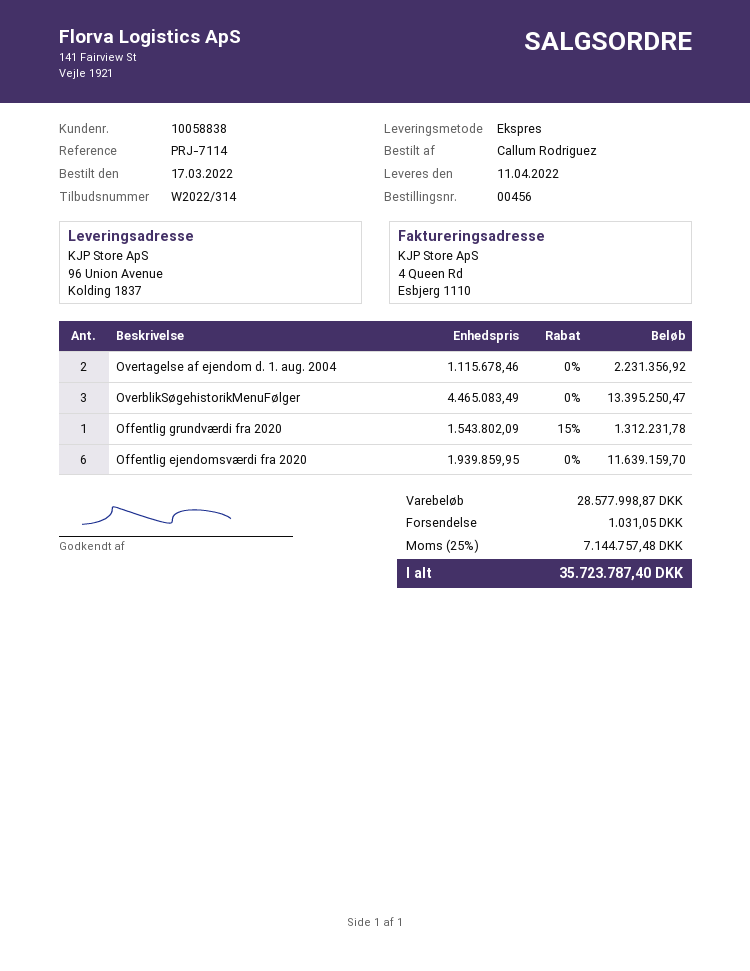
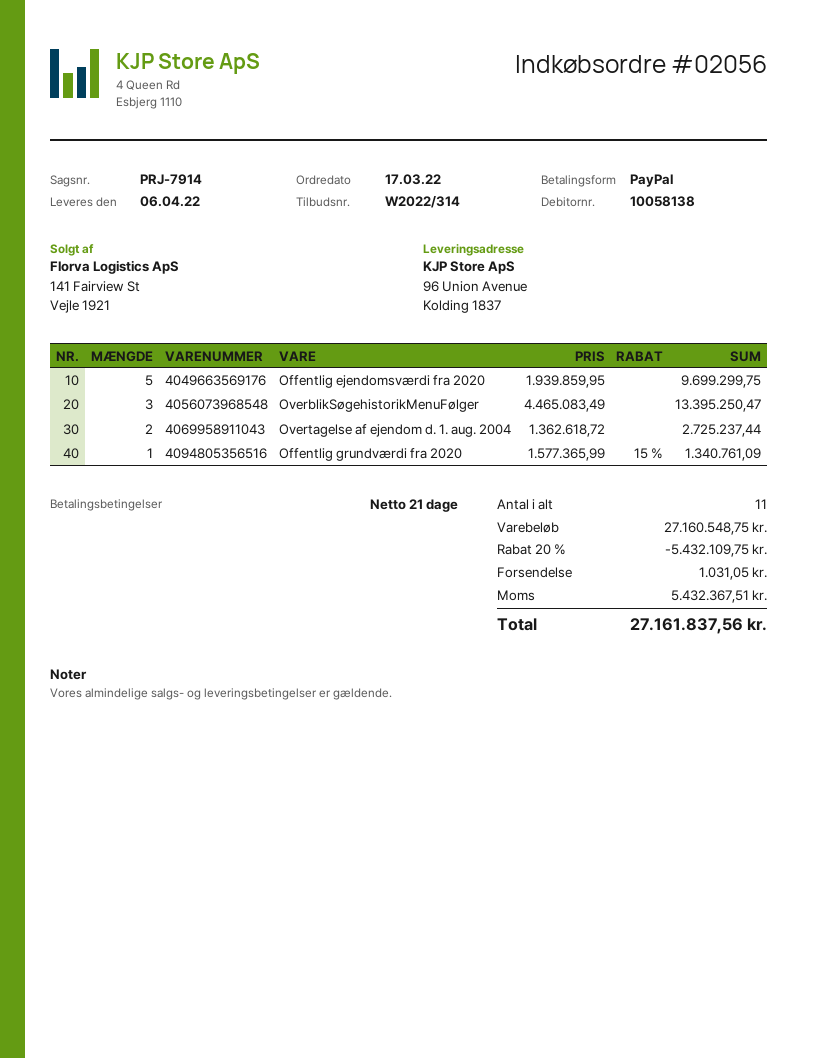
order number: 00456 -> 02056
delivery date: 2022-04-11 -> 2022-04-06
customer number: 10058838 -> 10058138
reference: PRJ-7114 -> PRJ-7914
Overtagelse af ejendom d. 1. aug. 2004: 2 x 1115678.46 = 2231356.92 -> 2 x 1362618.72 = 2725237.44
Offentlig grundværdi fra 2020: 1 x 1543802.09 - 15% = 1312231.78 -> 1 x 1577365.99 - 15% = 1340761.09
Offentlig ejendomsværdi fra 2020: 6 x 1939859.95 = 11639159.70 -> 5 x 1939859.95 = 9699299.75
subtotal: 28577998.87 -> 27160548.75
discount: none -> 20% = 5432109.75
tax: 7144757.48 -> 5432367.51
total: 35723787.40 -> 27161837.56

